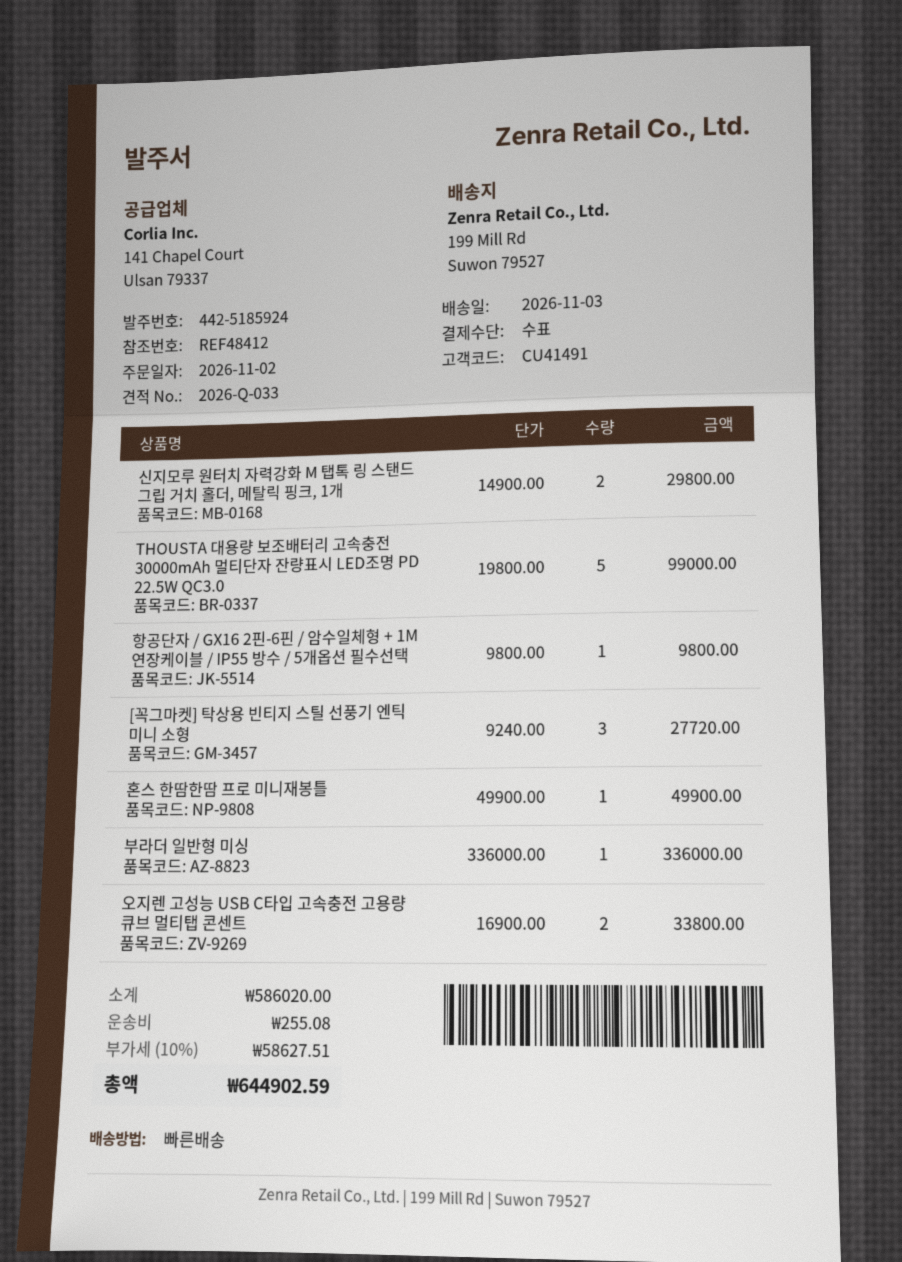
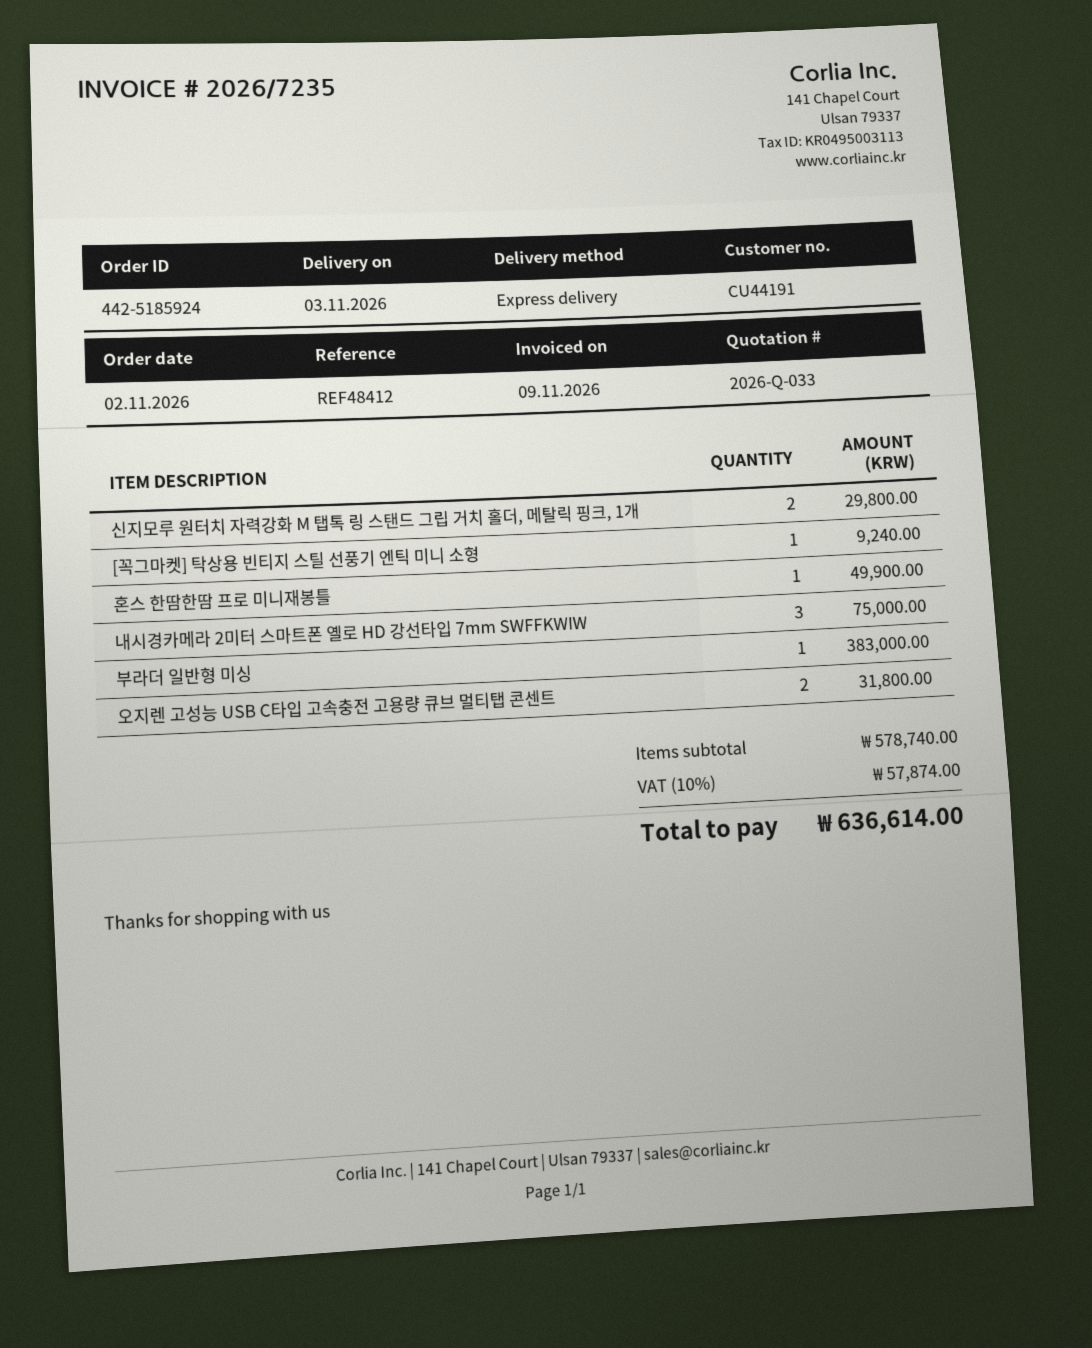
customer number: CU41491 -> CU44191
THOUSTA 대용량 보조배터리 고속충전 30000mAh 멀티단자 잔량표시 LED조명 PD 22.5W QC3.0: 5 for 99000.00 -> none
항공단자 / GX16 2핀-6핀 / 암수일체형 + 1M 연장케이블 / IP55 방수 / 5개옵션 필수선택: 1 for 9800.00 -> none
[꼭그마켓] 탁상용 빈티지 스틸 선풍기 엔틱 미니 소형: 3 for 27720.00 -> 1 for 9240.00
부라더 일반형 미싱: 1 for 336000.00 -> 1 for 383000.00
오지렌 고성능 USB C타입 고속충전 고용량 큐브 멀티탭 콘센트: 2 for 33800.00 -> 2 for 31800.00
내시경카메라 2미터 스마트폰 옐로 HD 강선타입 7mm SWFFKWIW: none -> 3 for 75000.00
subtotal: 586020.00 -> 578740.00
shipping: 255.08 -> none
tax: 10% = 58627.51 -> 10% = 57874.00
total: 644902.59 -> 636614.00

